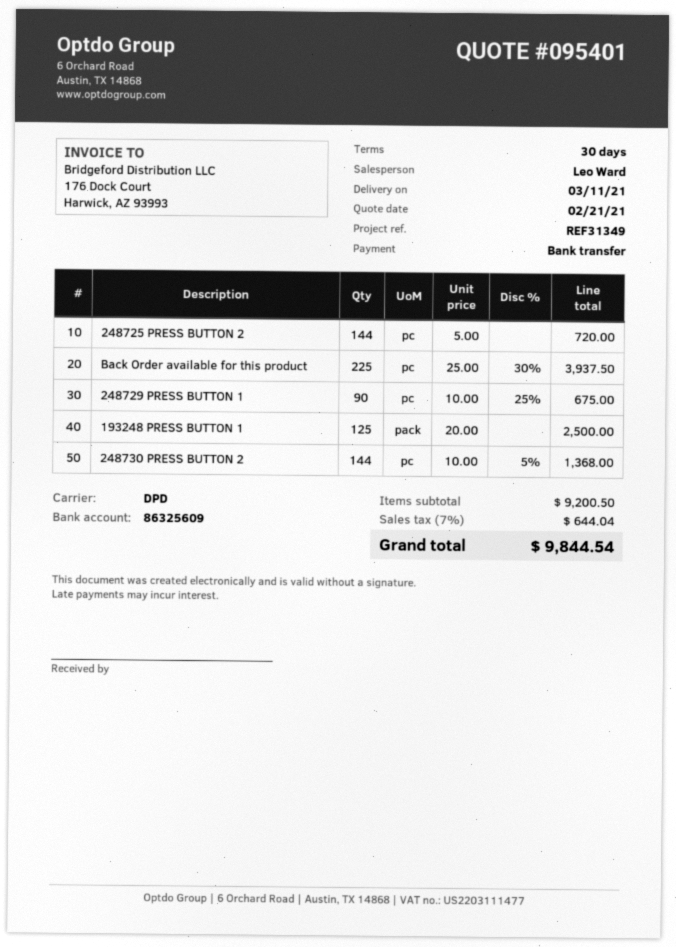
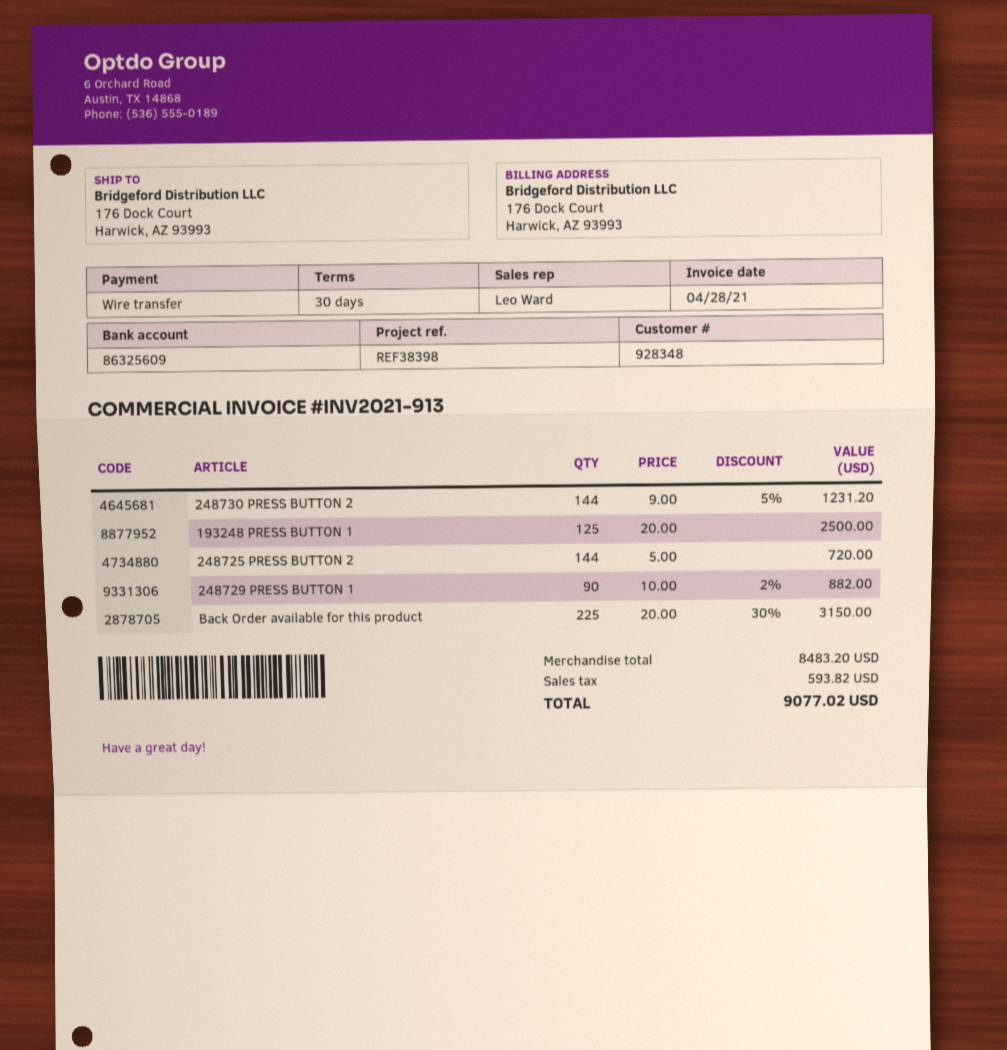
reference: REF31349 -> REF38398
Back Order available for this product: 225 x 25.00 - 30% = 3937.50 -> 225 x 20.00 - 30% = 3150.00
248729 PRESS BUTTON 1: 90 x 10.00 - 25% = 675.00 -> 90 x 10.00 - 2% = 882.00
248730 PRESS BUTTON 2: 144 x 10.00 - 5% = 1368.00 -> 144 x 9.00 - 5% = 1231.20
subtotal: 9200.50 -> 8483.20
tax: 644.04 -> 593.82
total: 9844.54 -> 9077.02

